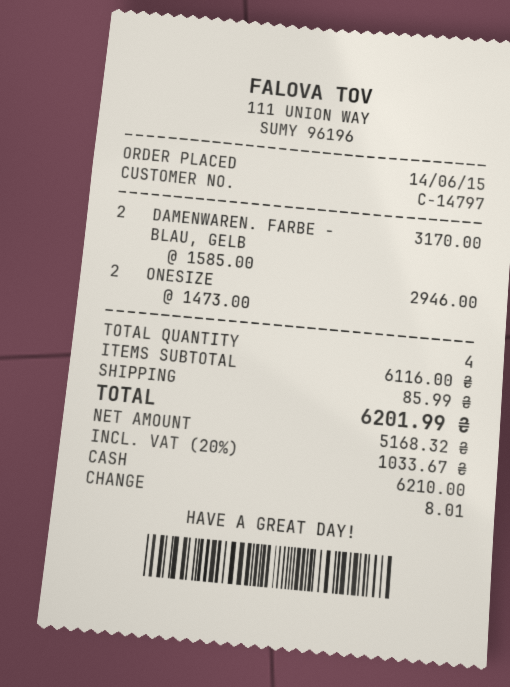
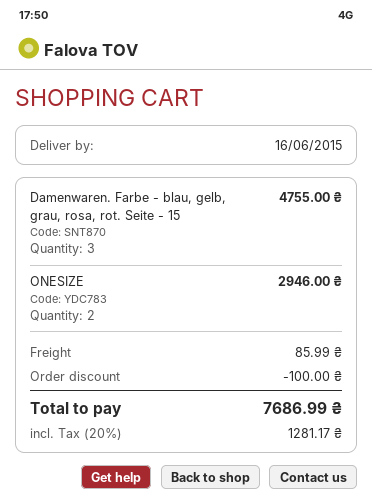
DAMENWAREN. FARBE - BLAU, GELB: 2 for 3170.00 -> 3 for 4755.00
discount: none -> 100.00
tax: 20% = 1033.67 -> 20% = 1281.17
total: 6201.99 -> 7686.99

